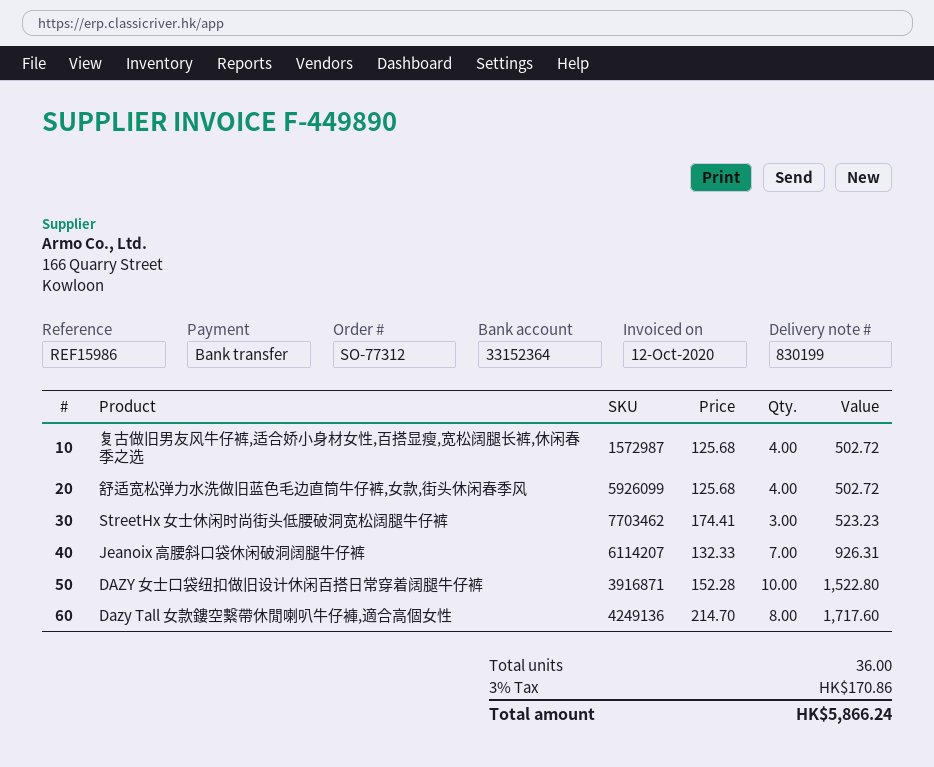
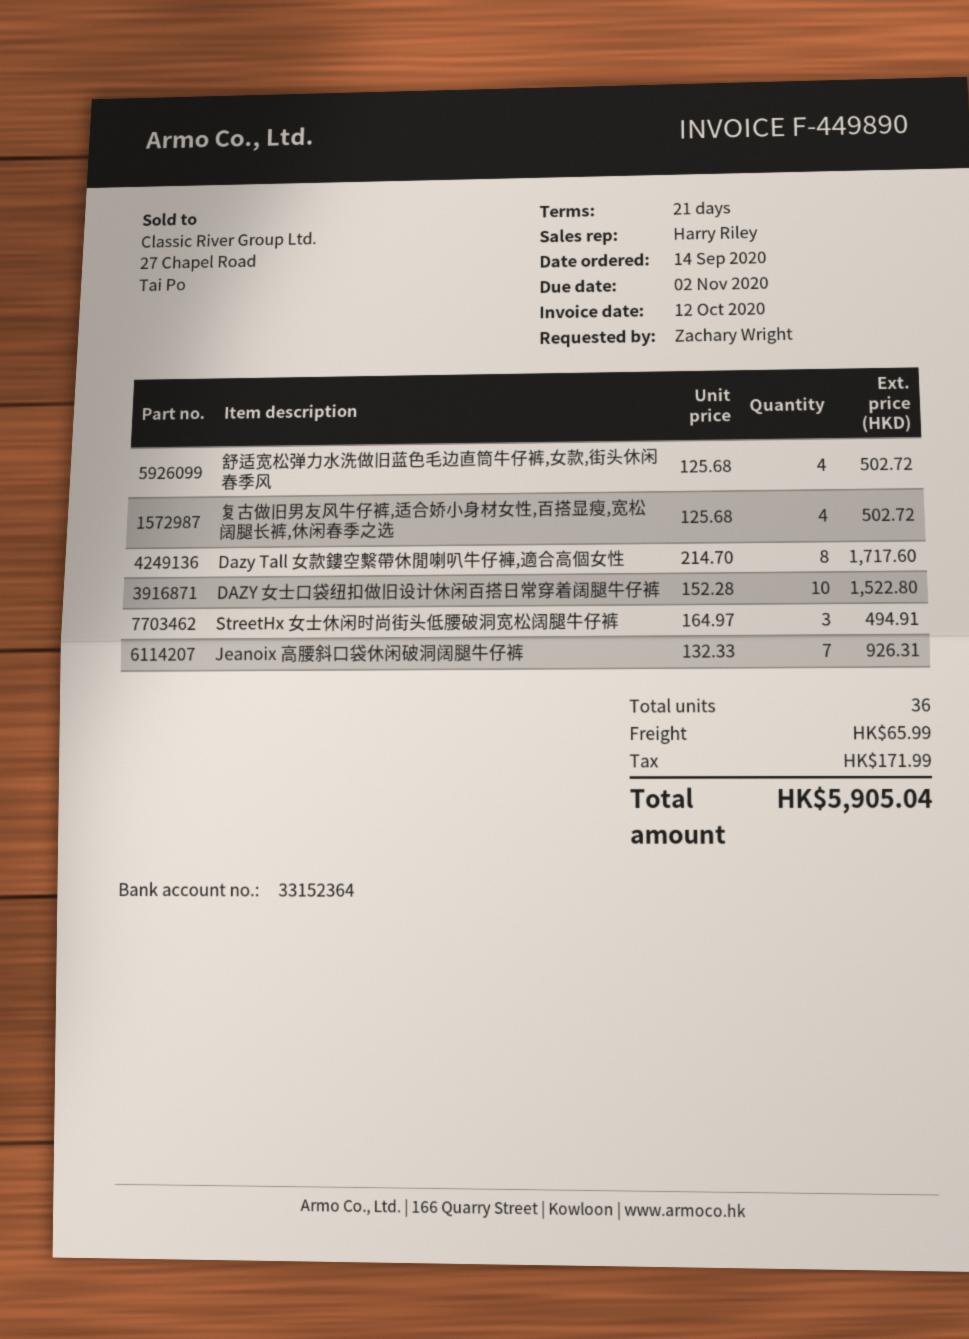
StreetHx 女士休闲时尚街头低腰破洞宽松阔腿牛仔裤: 3 x 174.41 = 523.23 -> 3 x 164.97 = 494.91
shipping: none -> 65.99
tax: 170.86 -> 171.99
total: 5866.24 -> 5905.04

